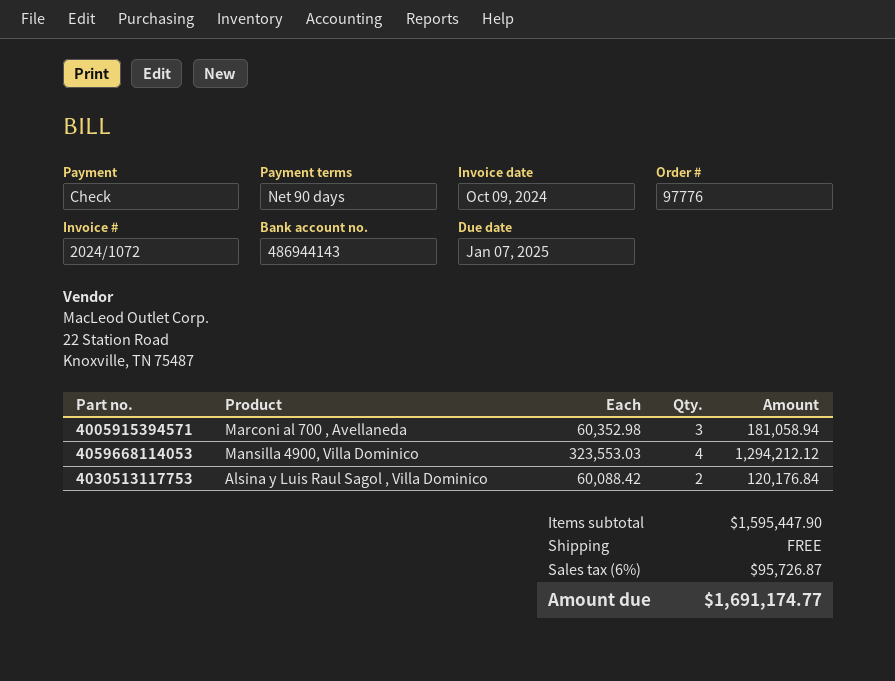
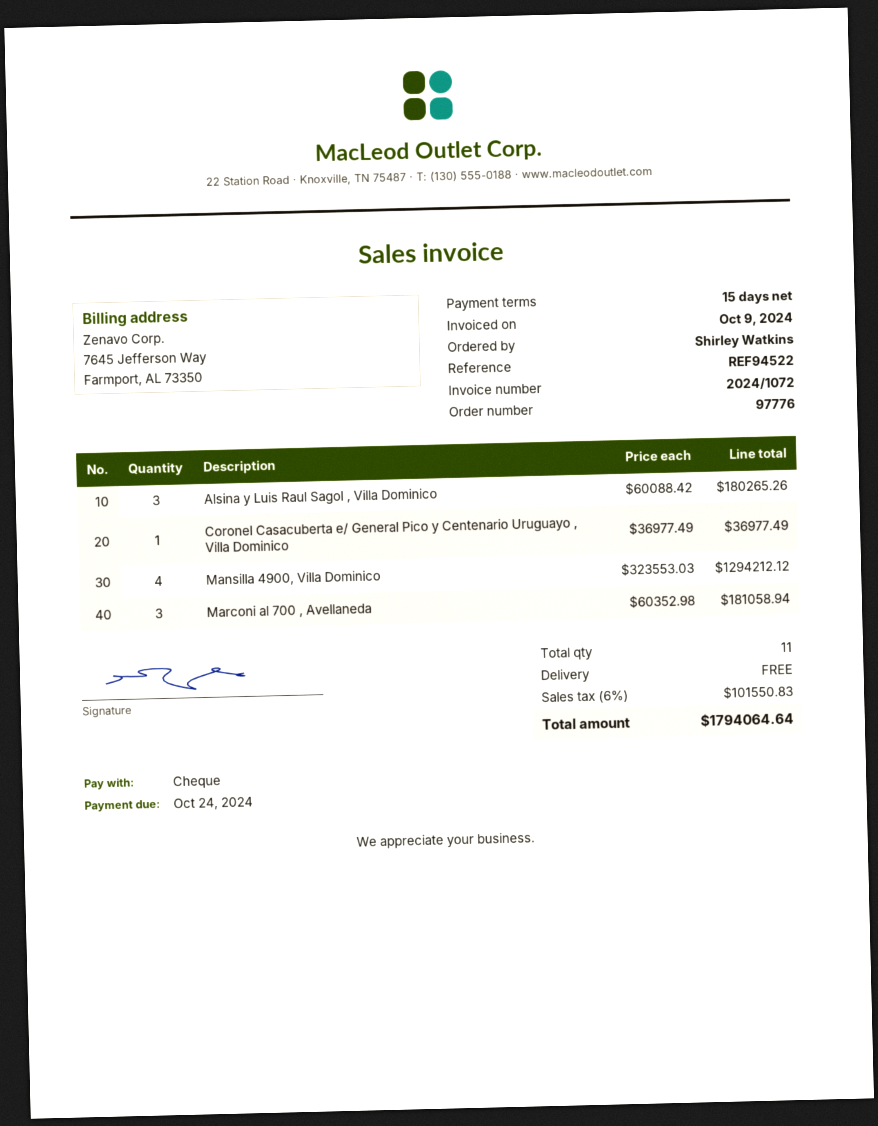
payment terms: 90 days -> 15 days
due date: 2025-01-07 -> 2024-10-24
Alsina y Luis Raul Sagol , Villa Dominico: 2 x 60088.42 = 120176.84 -> 3 x 60088.42 = 180265.26
Coronel Casacuberta e/ General Pico y Centenario Uruguayo , Villa Dominico: none -> 1 x 36977.49 = 36977.49
tax: 6% = 95726.87 -> 6% = 101550.83
total: 1691174.77 -> 1794064.64

